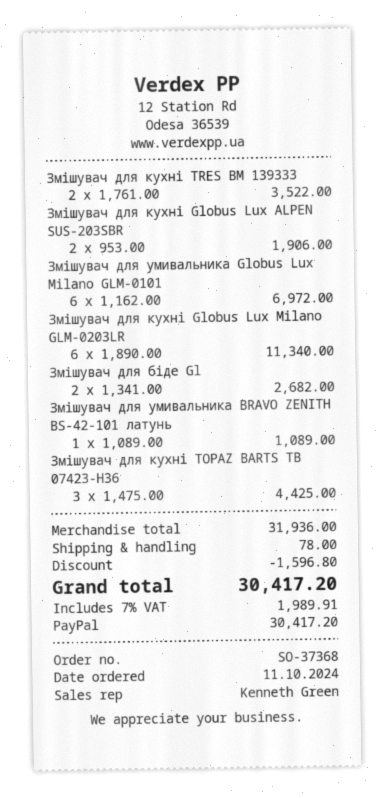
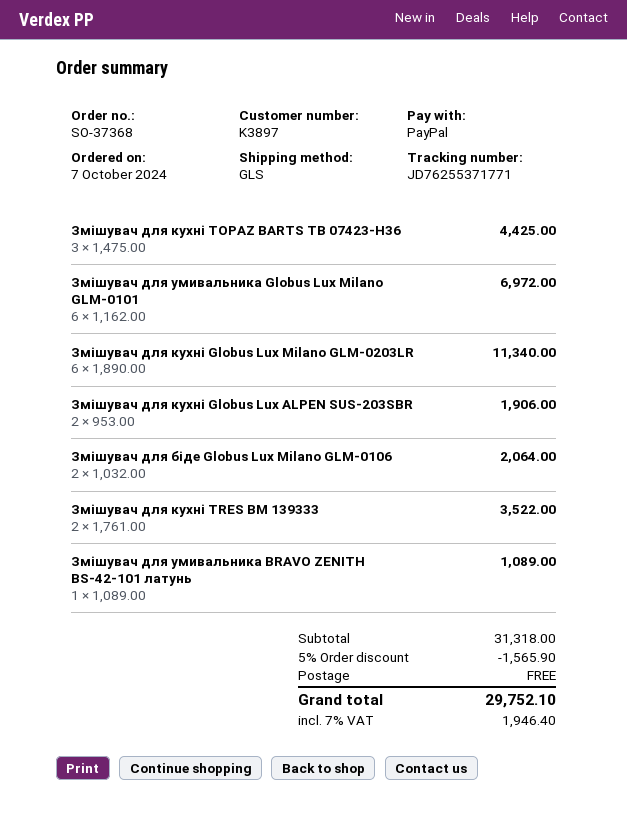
order date: 2024-10-11 -> 2024-10-07
Змішувач для біде Gl: 2 x 1341.00 = 2682.00 -> 2 x 1032.00 = 2064.00
subtotal: 31936.00 -> 31318.00
discount: 1596.80 -> 1565.90
shipping: 78.00 -> 0.00
tax: 7% = 1989.91 -> 7% = 1946.40
total: 30417.20 -> 29752.10

